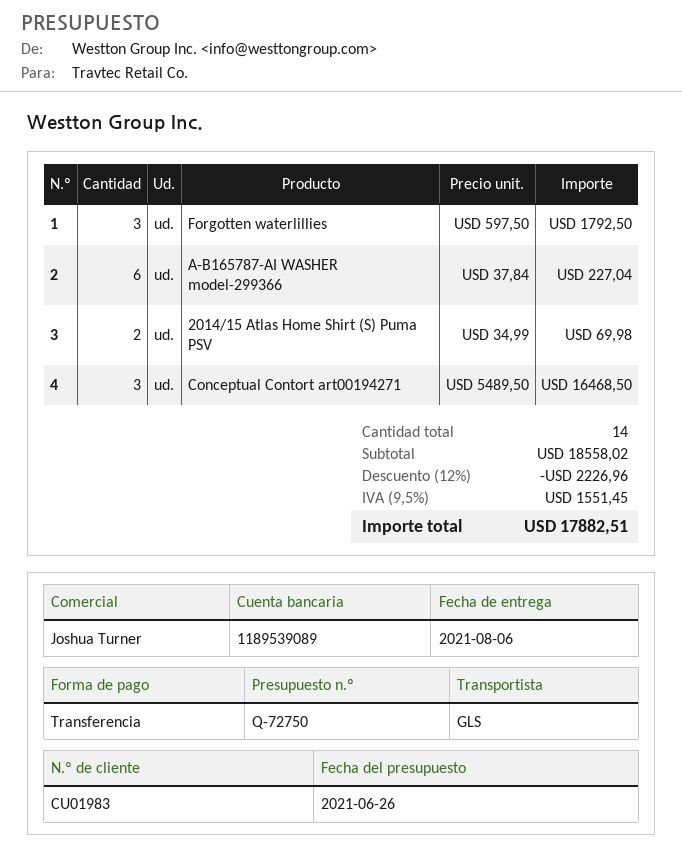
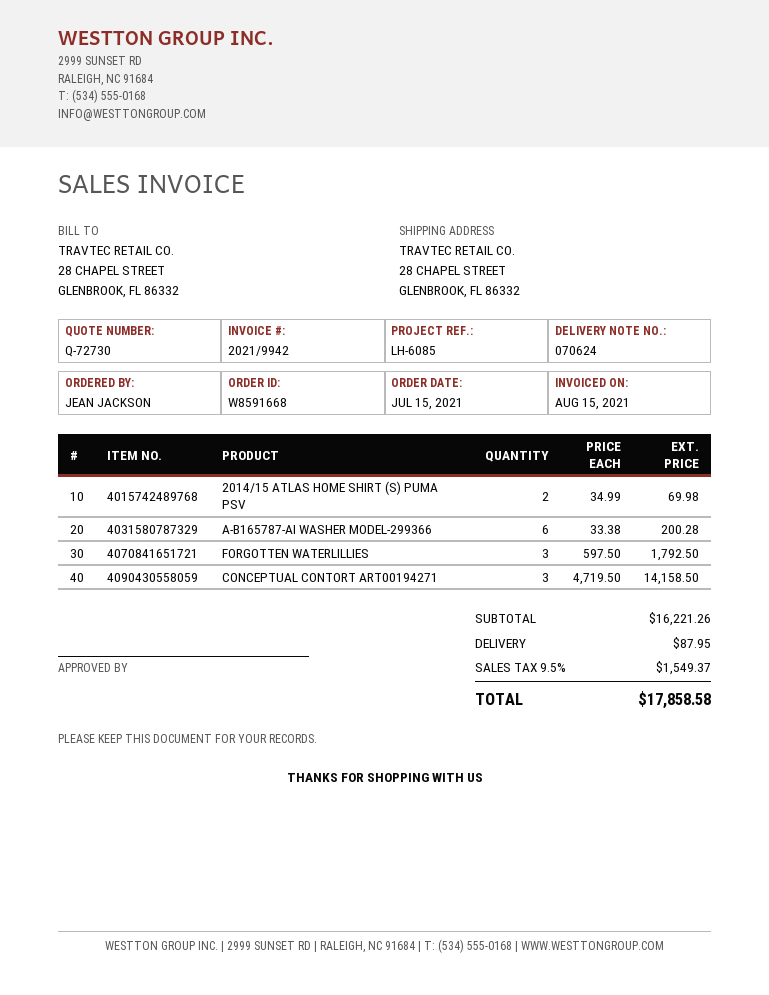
quote number: Q-72750 -> Q-72730
A-B165787-AI WASHER model-299366: 6 x 37.84 = 227.04 -> 6 x 33.38 = 200.28
Conceptual Contort art00194271: 3 x 5489.50 = 16468.50 -> 3 x 4719.50 = 14158.50
subtotal: 18558.02 -> 16221.26
discount: 12% = 2226.96 -> none
shipping: none -> 87.95
tax: 9.5% = 1551.45 -> 9.5% = 1549.37
total: 17882.51 -> 17858.58

